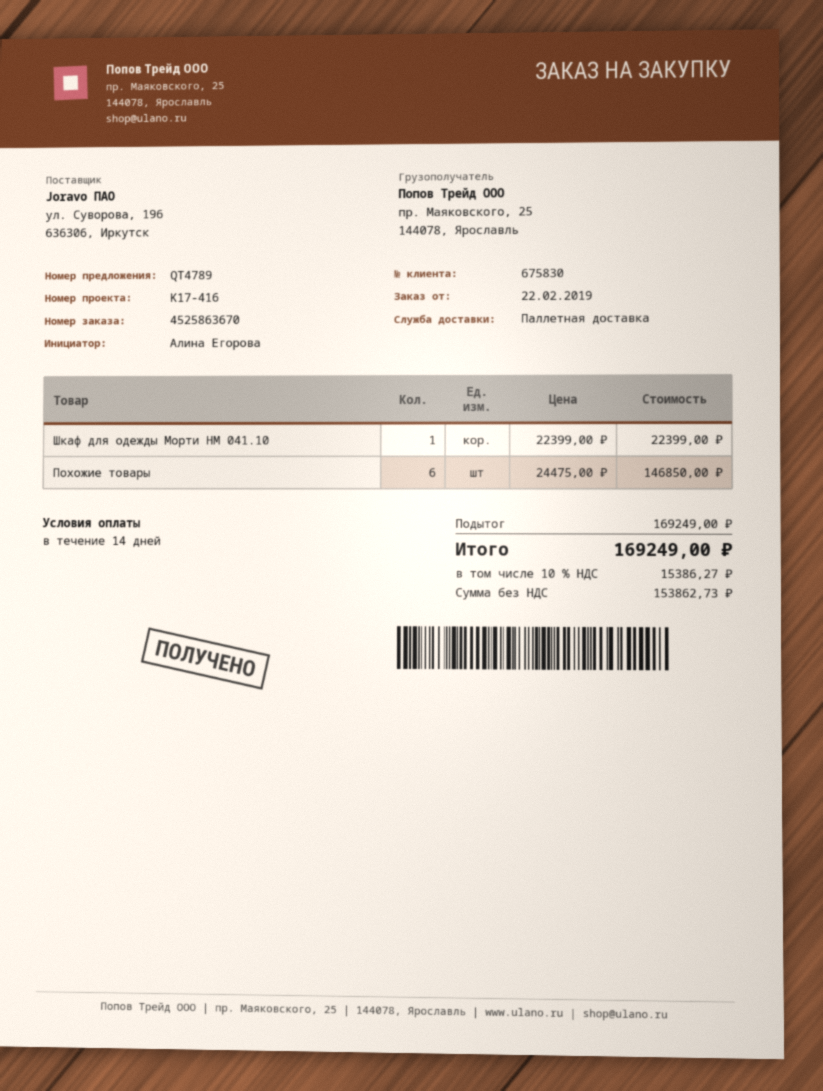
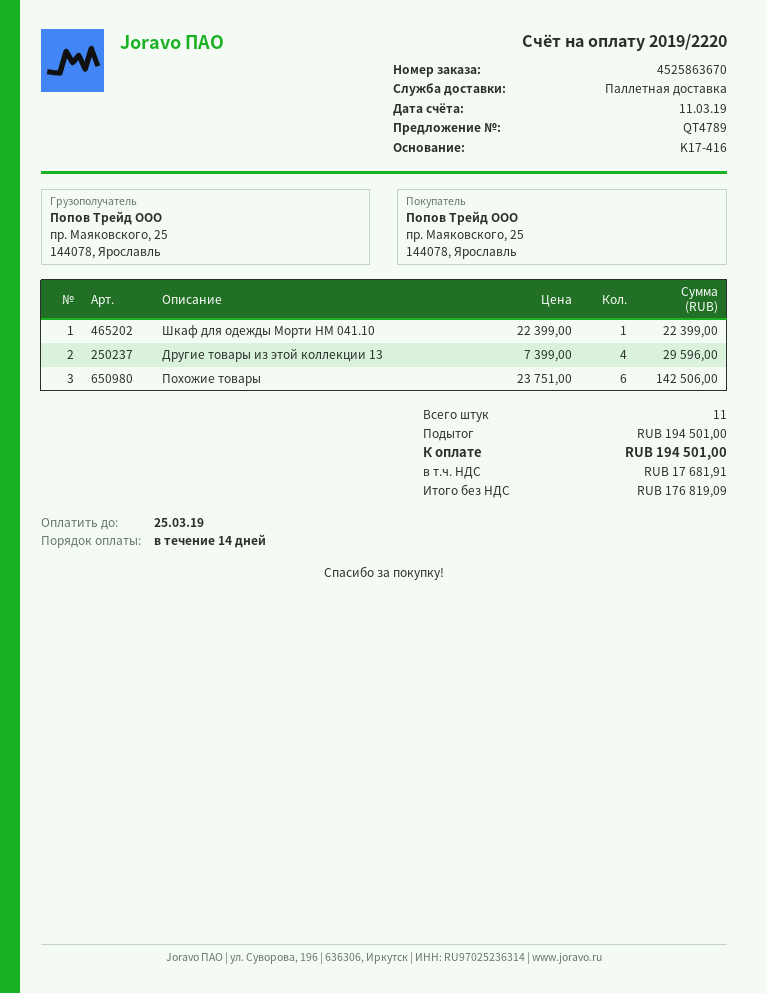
Похожие товары: 6 x 24475.00 = 146850.00 -> 6 x 23751.00 = 142506.00
Другие товары из этой коллекции 13: none -> 4 x 7399.00 = 29596.00
subtotal: 169249.00 -> 194501.00
net: 153862.73 -> 176819.09
tax: 15386.27 -> 17681.91
total: 169249.00 -> 194501.00

